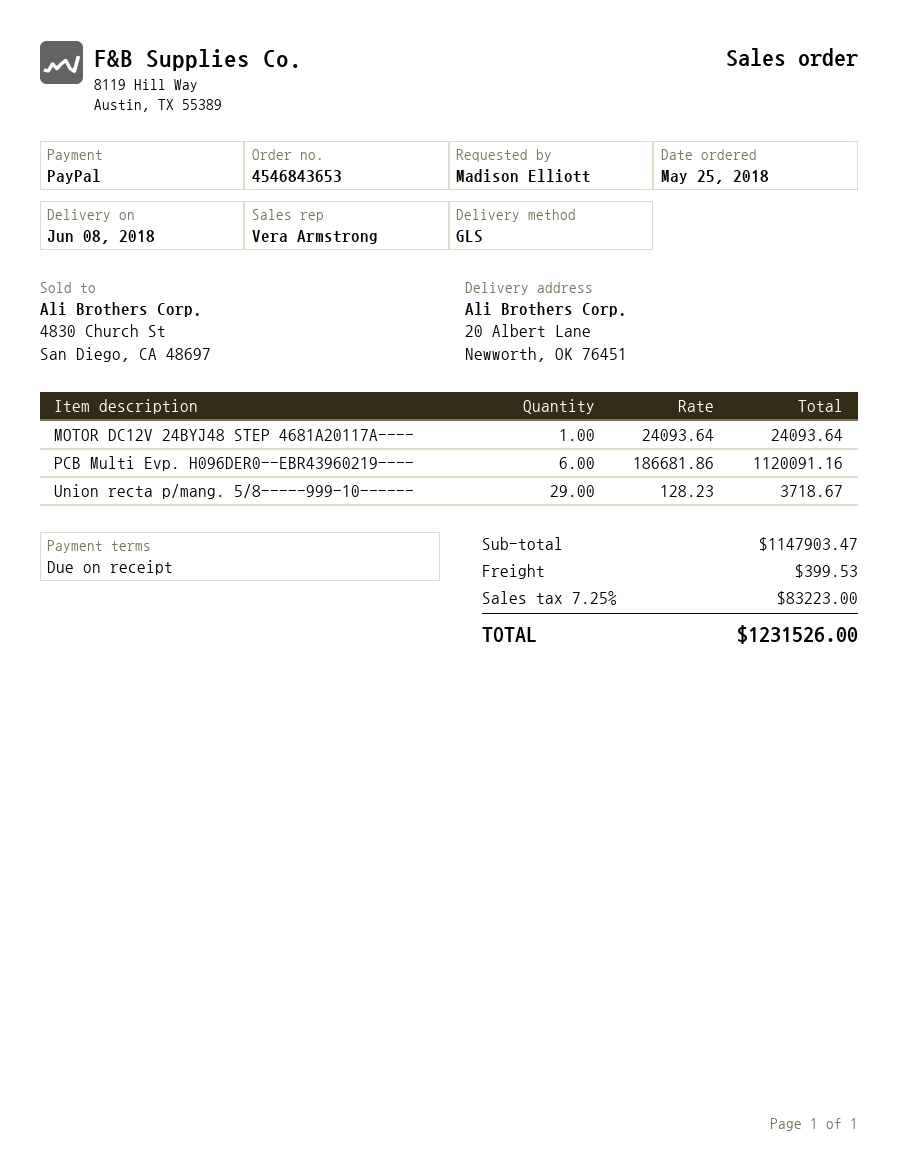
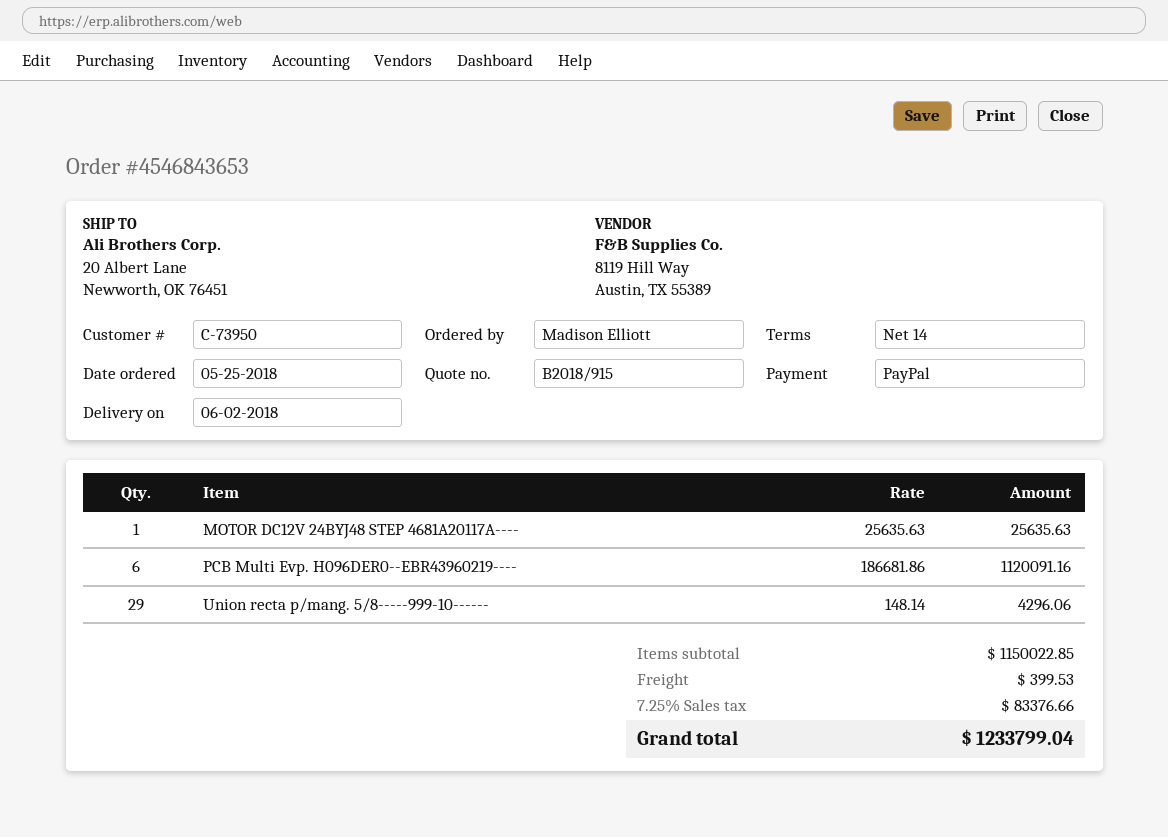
delivery date: 2018-06-08 -> 2018-06-02
payment terms: on receipt -> 14 days
MOTOR DC12V 24BYJ48 STEP 4681A20117A----: 1 x 24093.64 = 24093.64 -> 1 x 25635.63 = 25635.63
Union recta p/mang. 5/8-----999-10------: 29 x 128.23 = 3718.67 -> 29 x 148.14 = 4296.06
subtotal: 1147903.47 -> 1150022.85
tax: 7.25% = 83223.00 -> 7.25% = 83376.66
total: 1231526.00 -> 1233799.04

